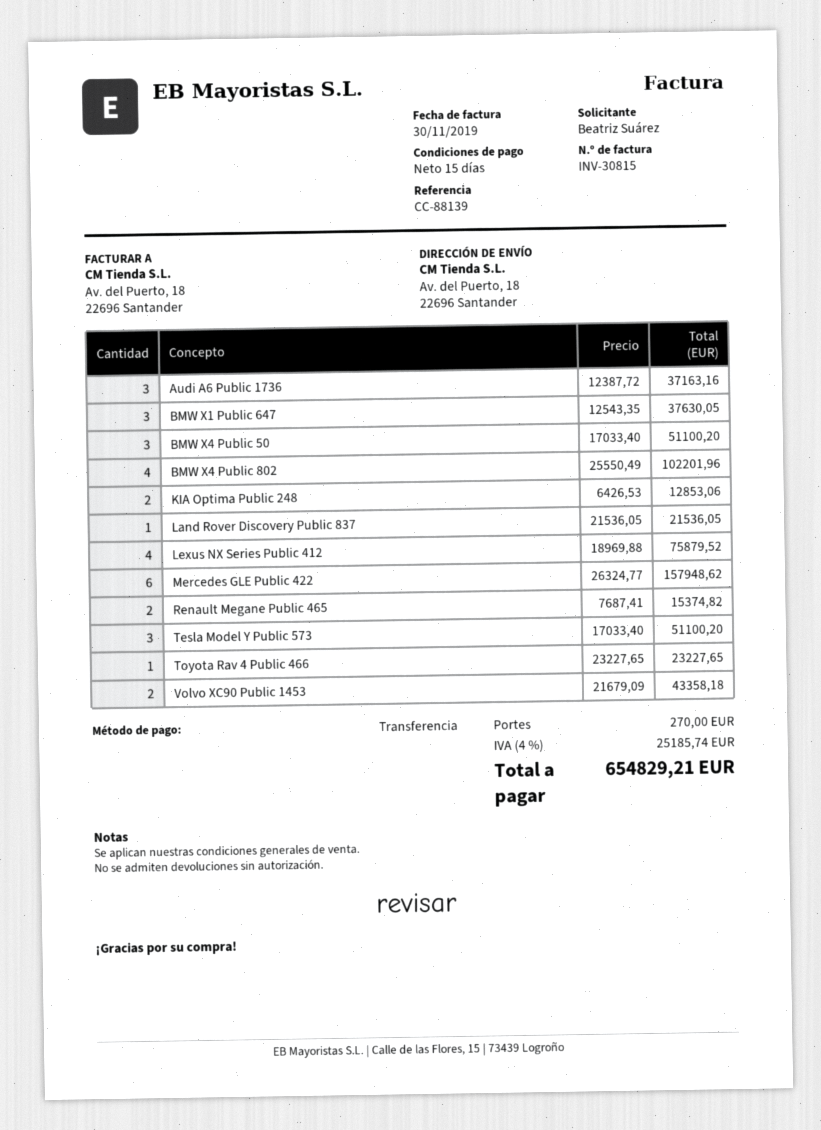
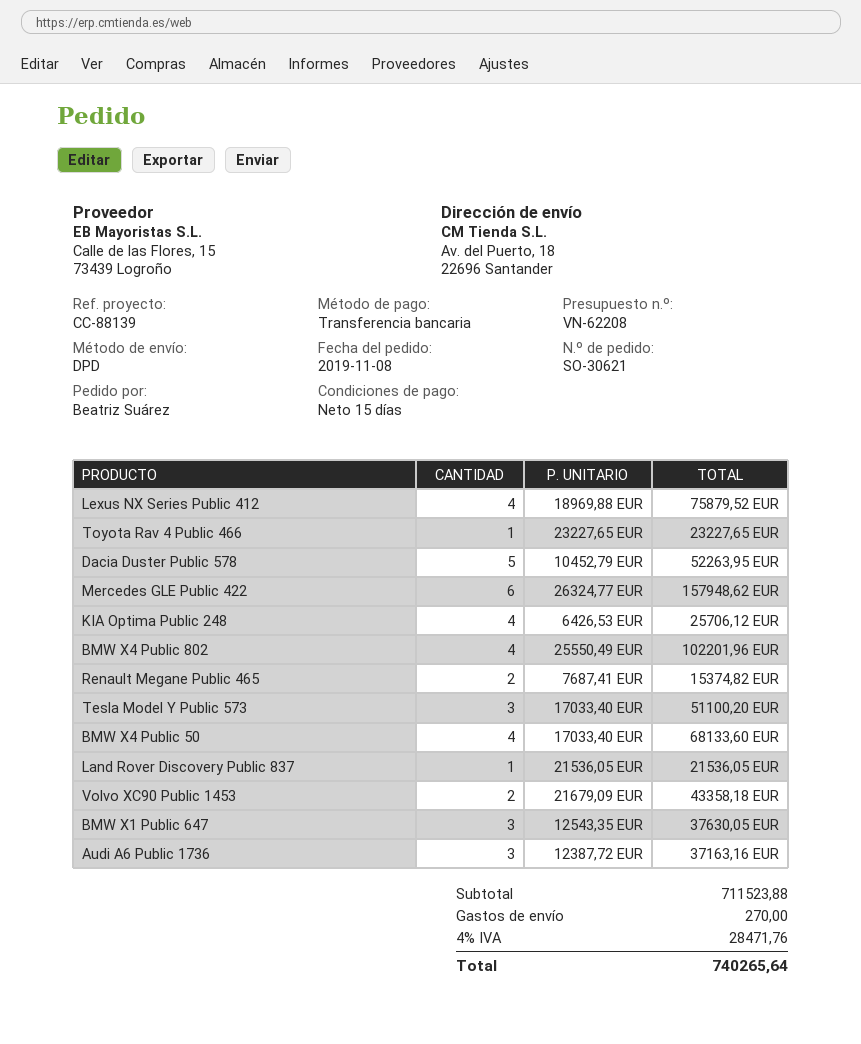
BMW X4 Public 50: 3 x 17033.40 = 51100.20 -> 4 x 17033.40 = 68133.60
KIA Optima Public 248: 2 x 6426.53 = 12853.06 -> 4 x 6426.53 = 25706.12
Dacia Duster Public 578: none -> 5 x 10452.79 = 52263.95
tax: 4% = 25185.74 -> 4% = 28471.76
total: 654829.21 -> 740265.64

